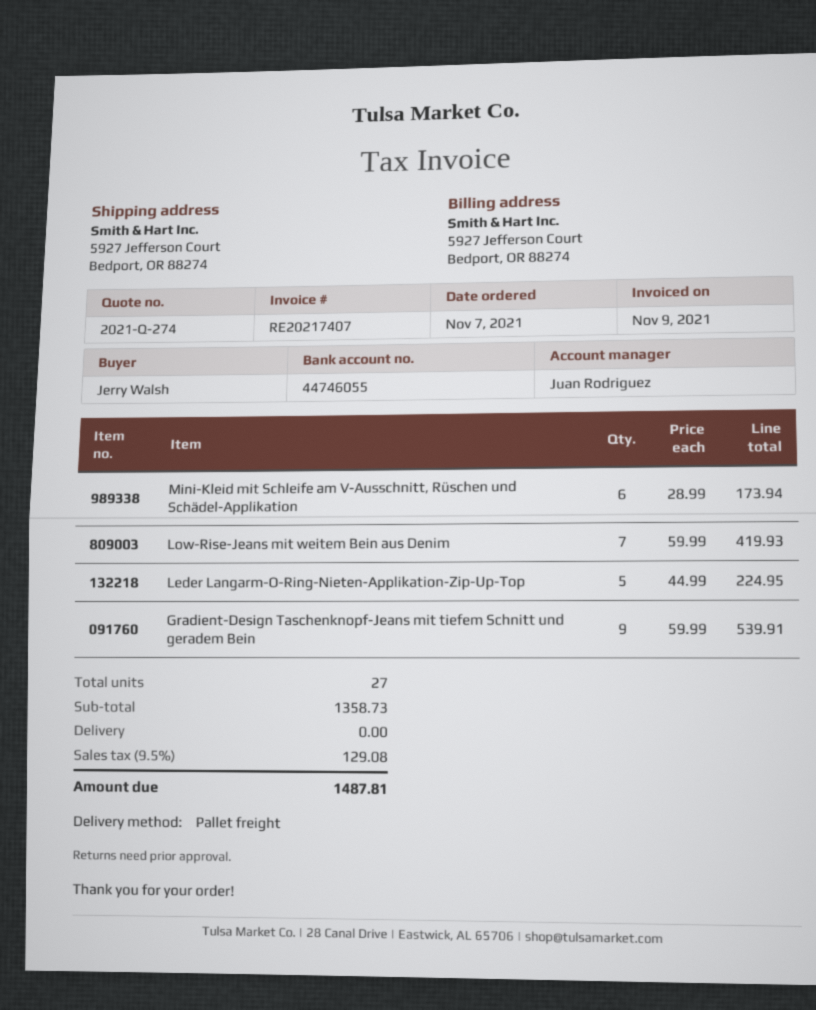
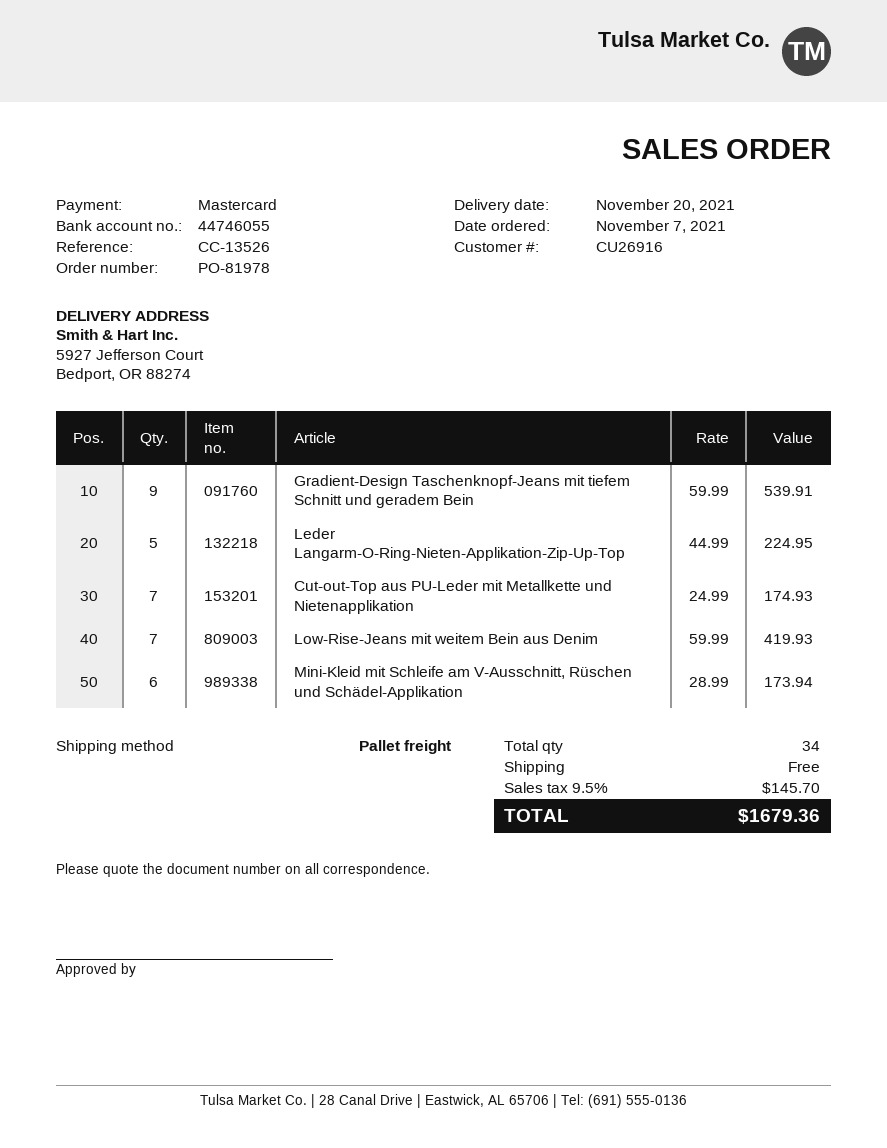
Cut-out-Top aus PU-Leder mit Metallkette und Nietenapplikation: none -> 7 x 24.99 = 174.93
total quantity: 27 -> 34
tax: 9.5% = 129.08 -> 9.5% = 145.70
total: 1487.81 -> 1679.36

